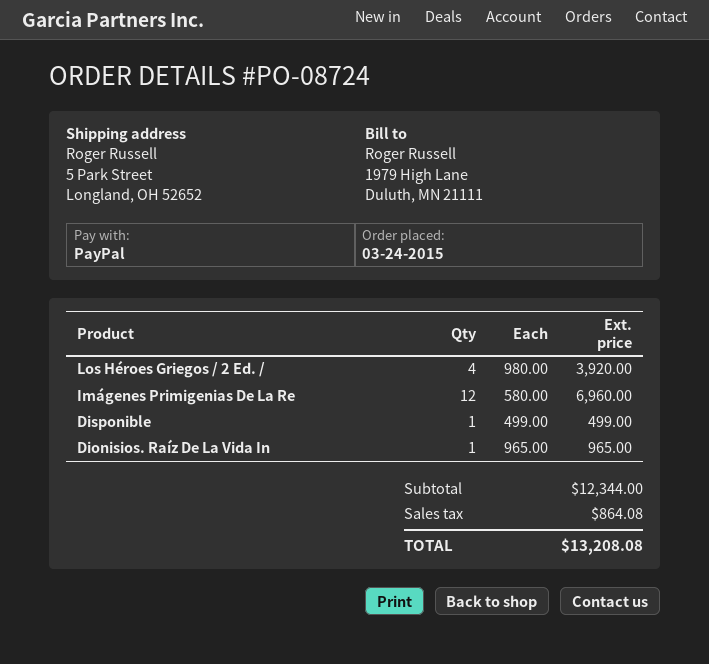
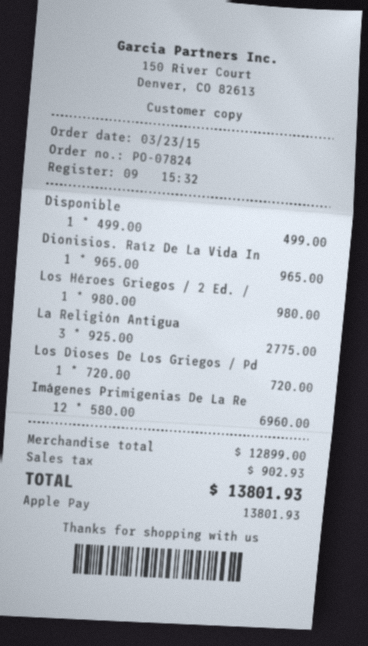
order number: PO-08724 -> PO-07824
order date: 2015-03-24 -> 2015-03-23
payment method: PayPal -> Apple Pay
Los Héroes Griegos / 2 Ed. /: 4 x 980.00 = 3920.00 -> 1 x 980.00 = 980.00
La Religión Antigua: none -> 3 x 925.00 = 2775.00
Los Dioses De Los Griegos / Pd: none -> 1 x 720.00 = 720.00
subtotal: 12344.00 -> 12899.00
tax: 864.08 -> 902.93
total: 13208.08 -> 13801.93

